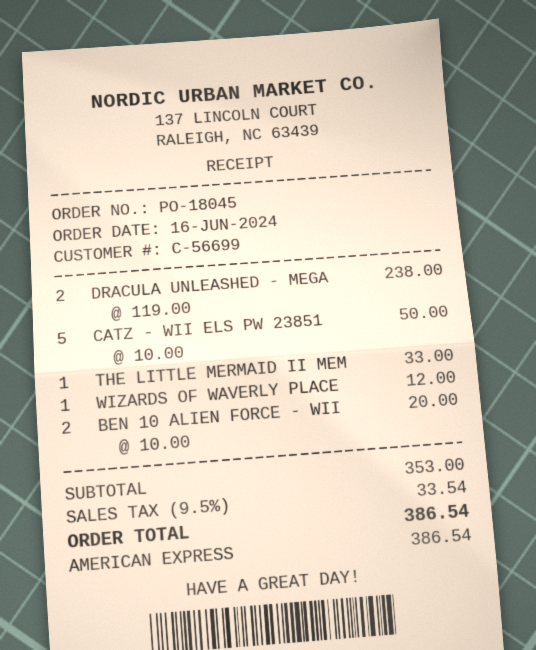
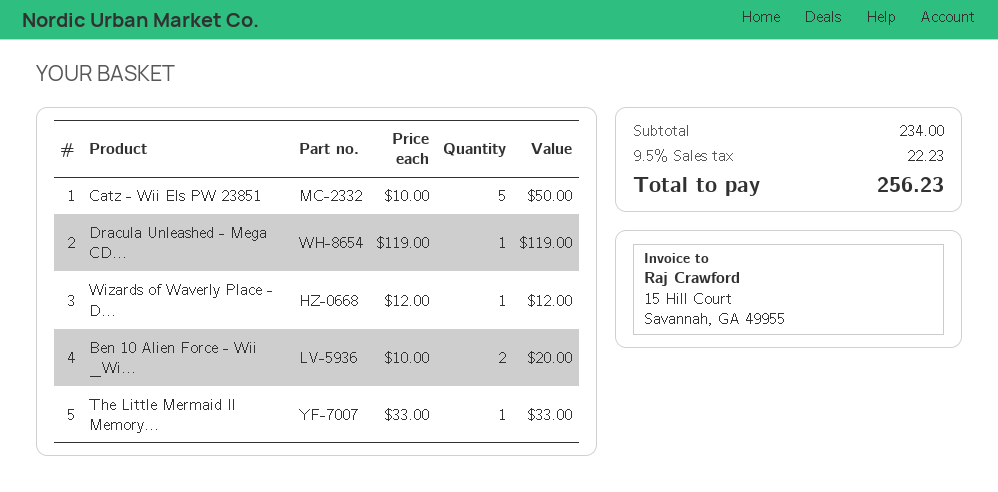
DRACULA UNLEASHED - MEGA: 2 x 119.00 = 238.00 -> 1 x 119.00 = 119.00
subtotal: 353.00 -> 234.00
tax: 9.5% = 33.54 -> 9.5% = 22.23
total: 386.54 -> 256.23

